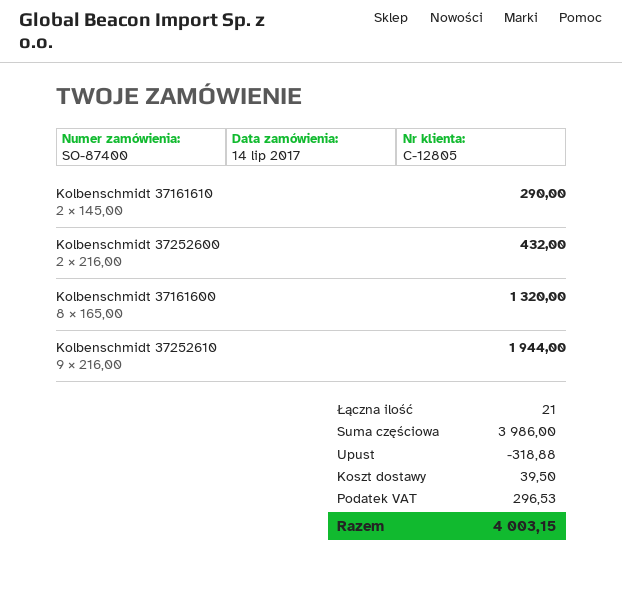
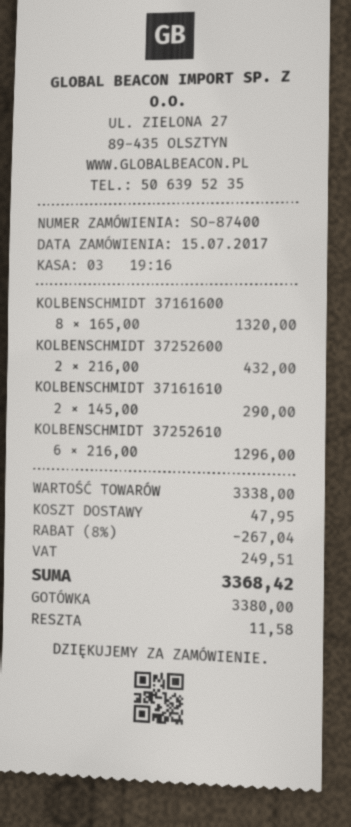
order date: 2017-07-14 -> 2017-07-15
Kolbenschmidt 37252610: 9 x 216.00 = 1944.00 -> 6 x 216.00 = 1296.00
subtotal: 3986.00 -> 3338.00
discount: 318.88 -> 267.04
shipping: 39.50 -> 47.95
tax: 296.53 -> 249.51
total: 4003.15 -> 3368.42

